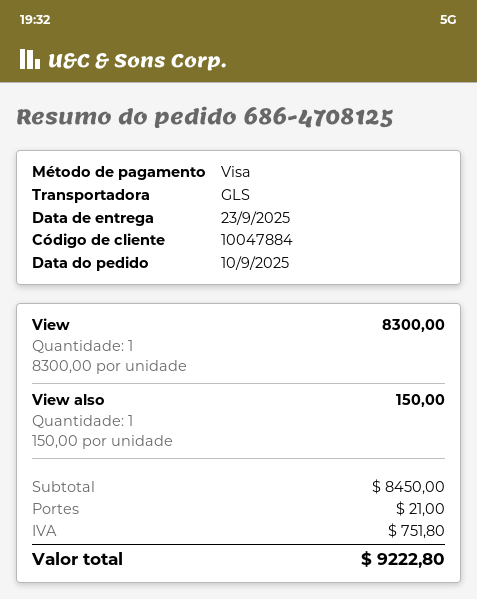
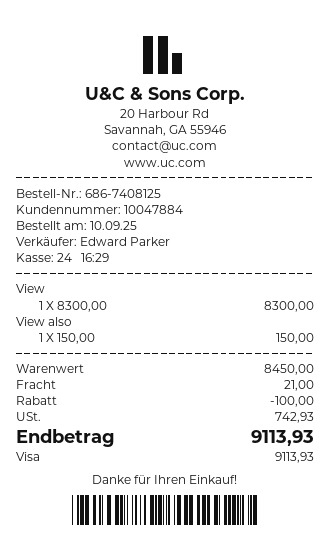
order number: 686-4708125 -> 686-7408125
discount: none -> 100.00
tax: 751.80 -> 742.93
total: 9222.80 -> 9113.93

